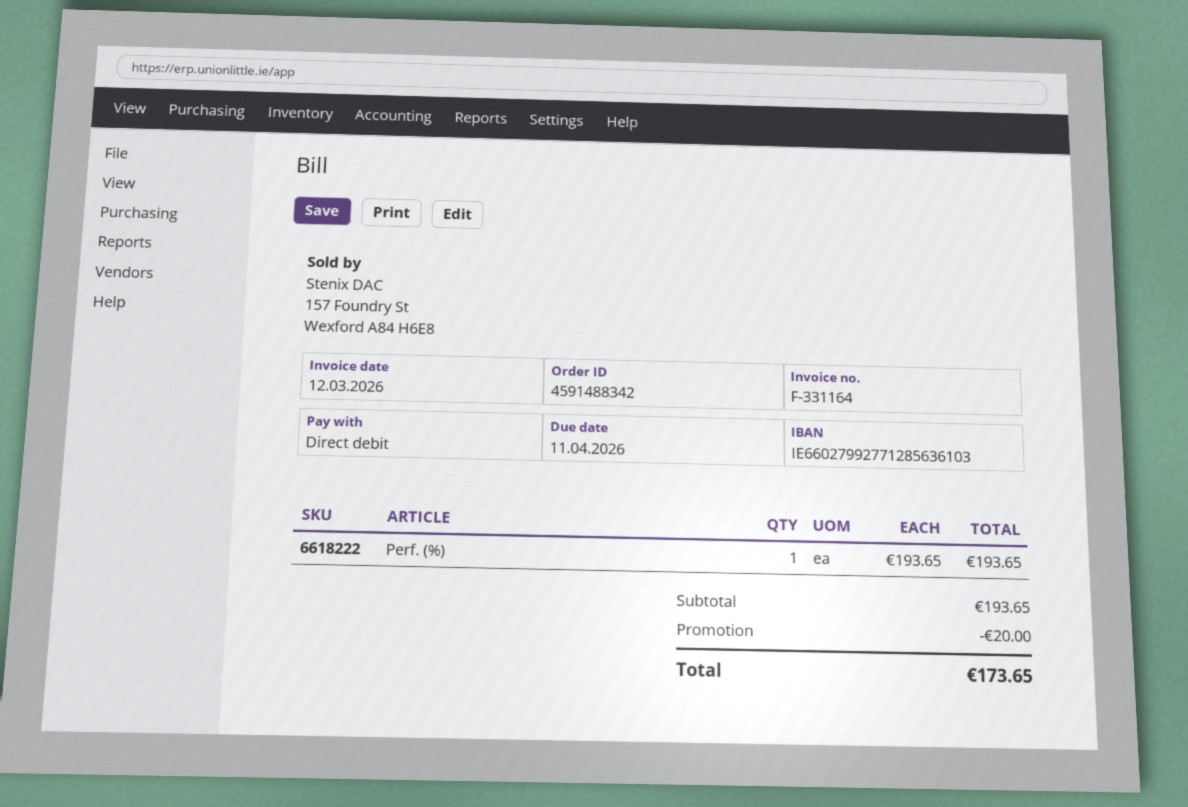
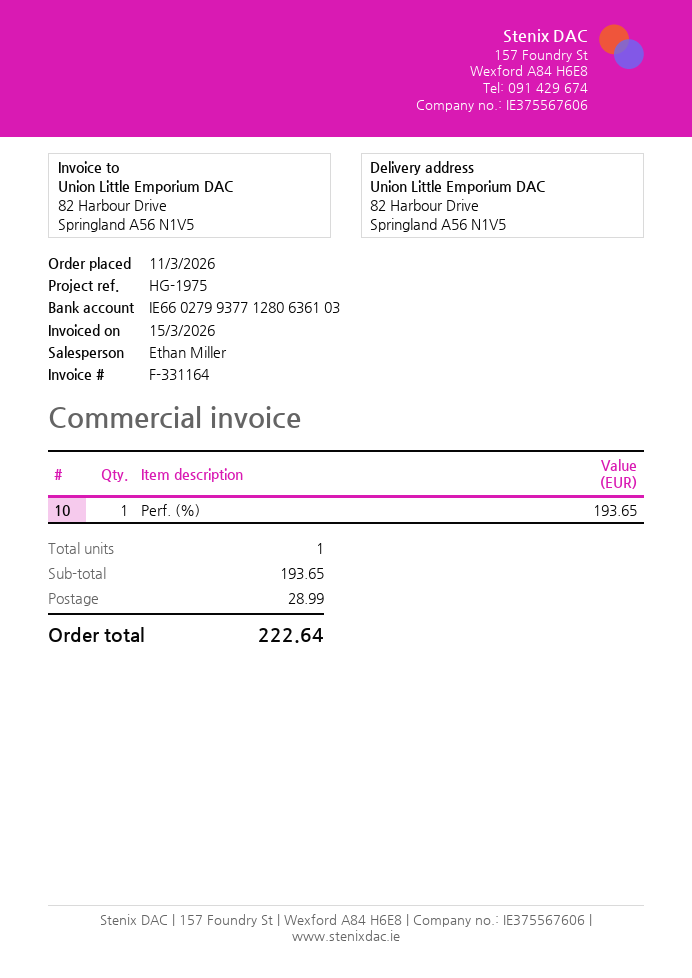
invoice date: 2026-03-12 -> 2026-03-15
bank account: IE66027992771285636103 -> IE66027993771280636103
discount: 20.00 -> none
shipping: none -> 28.99
total: 173.65 -> 222.64

